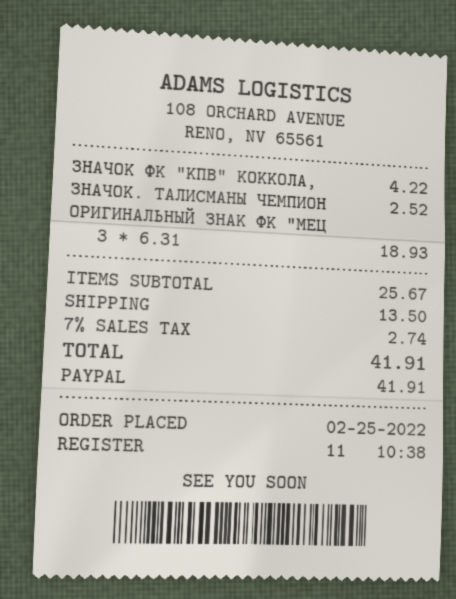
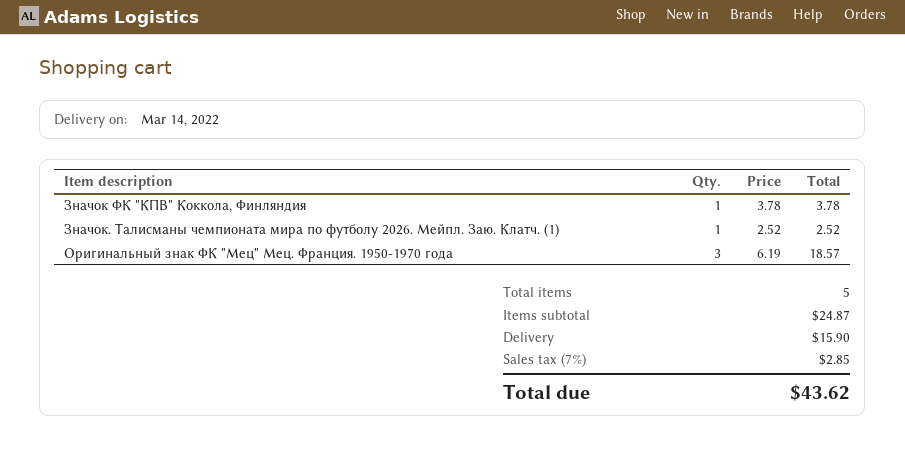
ЗНАЧОК ФК "КПВ" КОККОЛА,: 1 x 4.22 = 4.22 -> 1 x 3.78 = 3.78
ОРИГИНАЛЬНЫЙ ЗНАК ФК "МЕЦ: 3 x 6.31 = 18.93 -> 3 x 6.19 = 18.57
subtotal: 25.67 -> 24.87
shipping: 13.50 -> 15.90
tax: 7% = 2.74 -> 7% = 2.85
total: 41.91 -> 43.62

